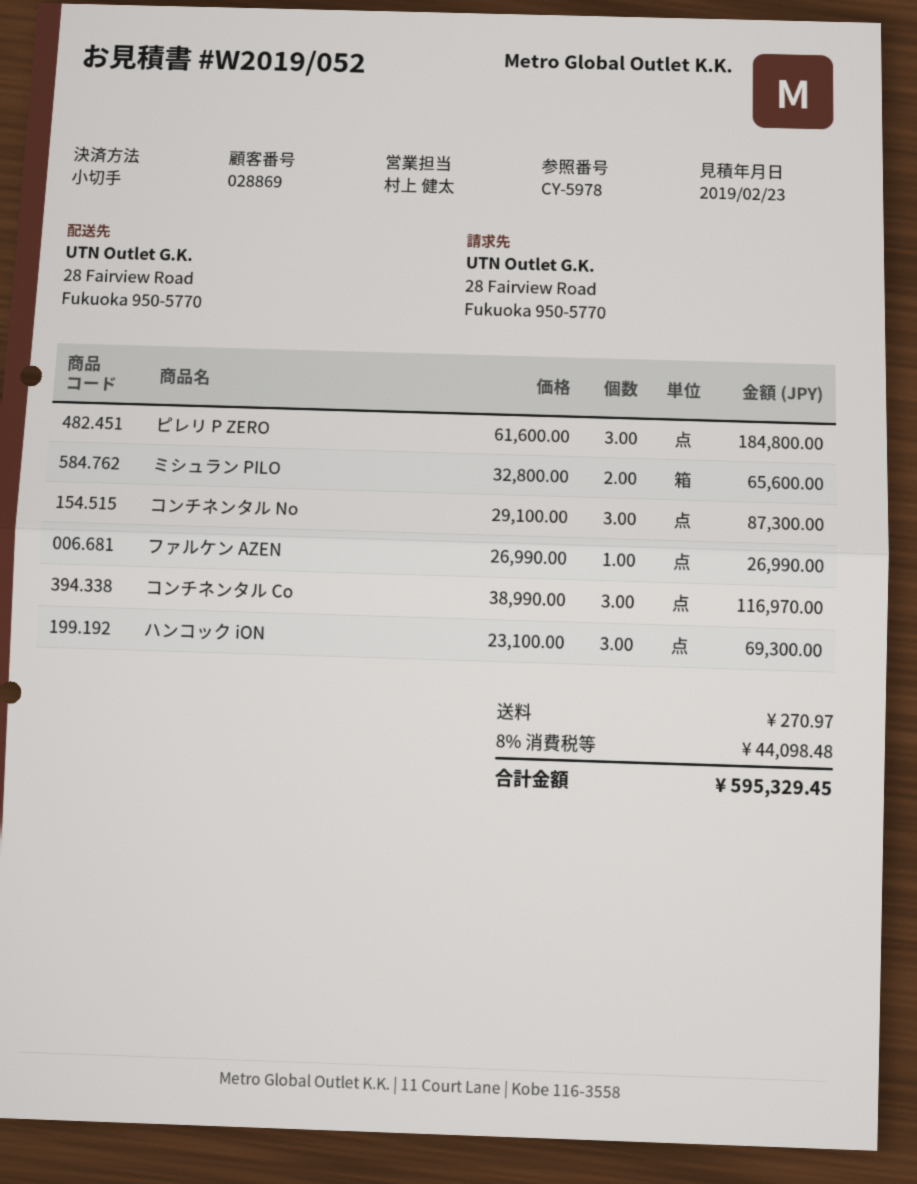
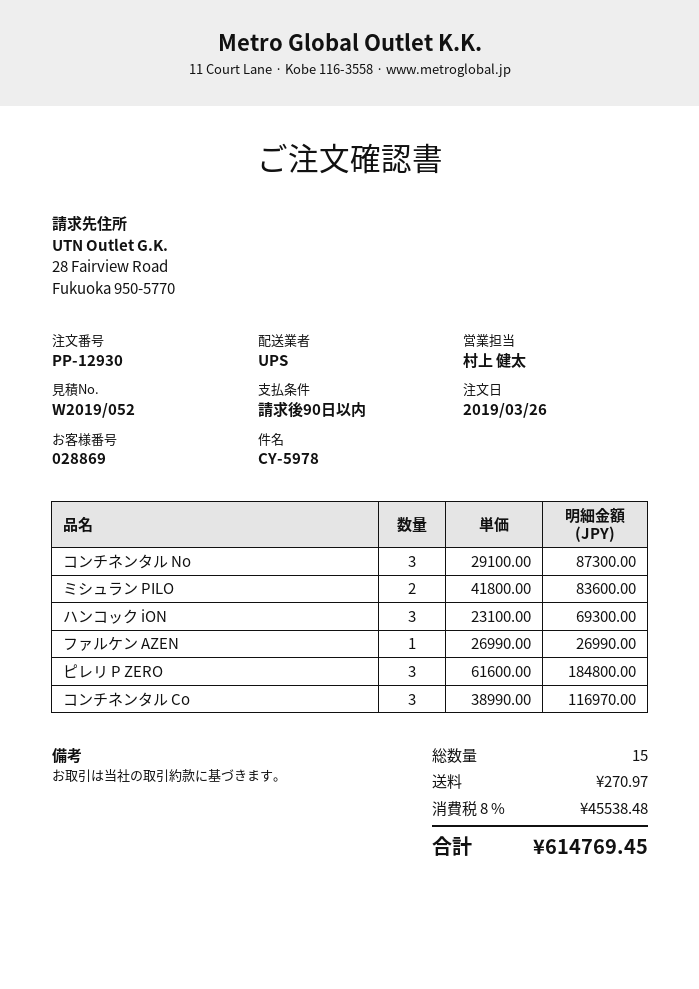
ミシュラン PILO: 2 x 32800.00 = 65600.00 -> 2 x 41800.00 = 83600.00
tax: 8% = 44098.48 -> 8% = 45538.48
total: 595329.45 -> 614769.45

